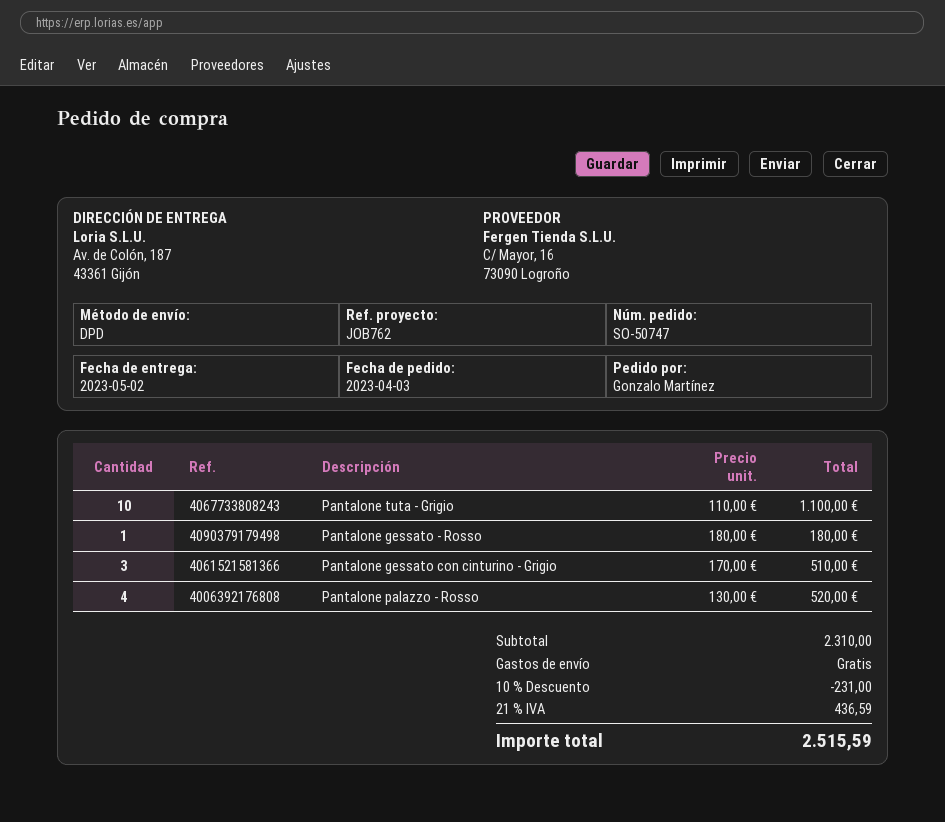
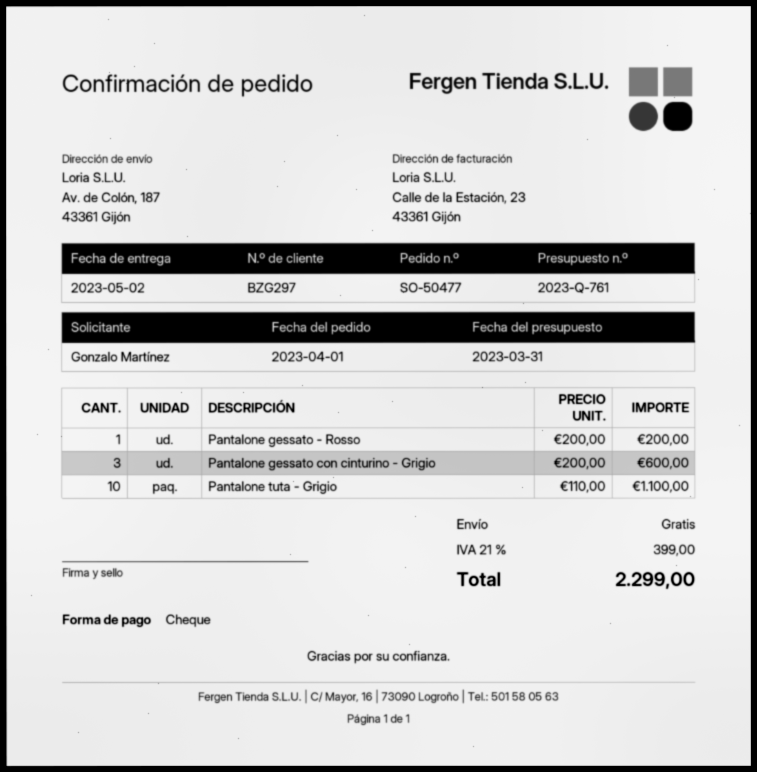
order number: SO-50747 -> SO-50477
order date: 2023-04-03 -> 2023-04-01
Pantalone gessato - Rosso: 1 x 180.00 = 180.00 -> 1 x 200.00 = 200.00
Pantalone gessato con cinturino - Grigio: 3 x 170.00 = 510.00 -> 3 x 200.00 = 600.00
Pantalone palazzo - Rosso: 4 x 130.00 = 520.00 -> none
discount: 10% = 231.00 -> none
tax: 21% = 436.59 -> 21% = 399.00
total: 2515.59 -> 2299.00

